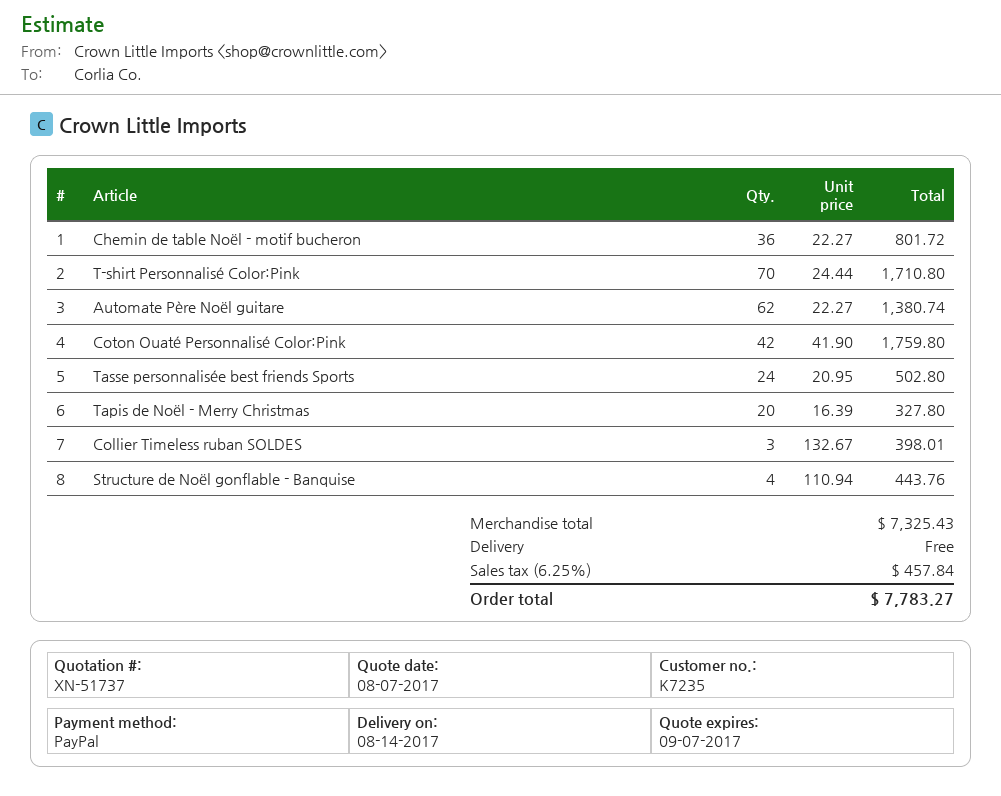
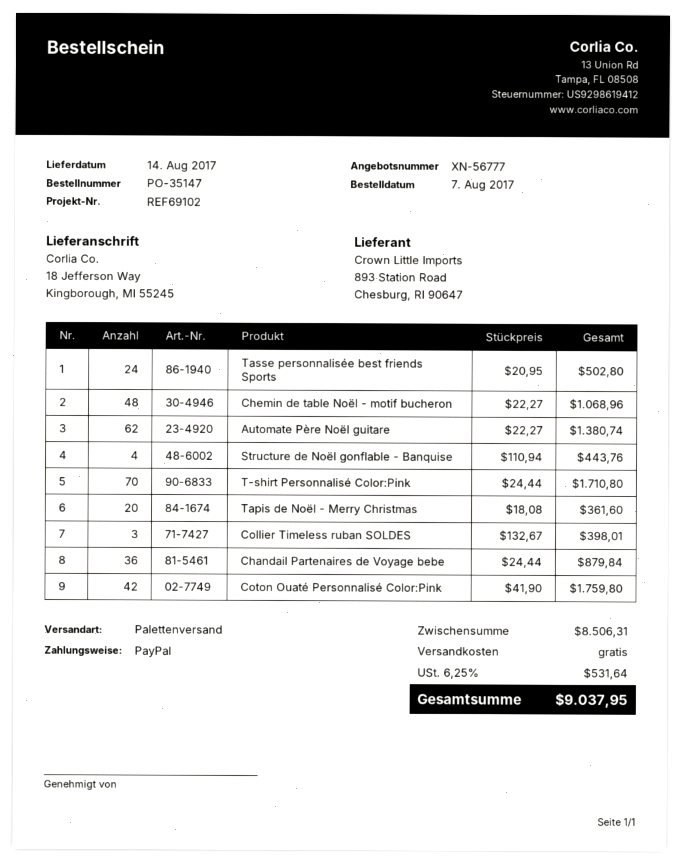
quote number: XN-51737 -> XN-56777
Chemin de table Noël - motif bucheron: 36 x 22.27 = 801.72 -> 48 x 22.27 = 1068.96
Tapis de Noël - Merry Christmas: 20 x 16.39 = 327.80 -> 20 x 18.08 = 361.60
Chandail Partenaires de Voyage bebe: none -> 36 x 24.44 = 879.84
subtotal: 7325.43 -> 8506.31
tax: 6.25% = 457.84 -> 6.25% = 531.64
total: 7783.27 -> 9037.95

